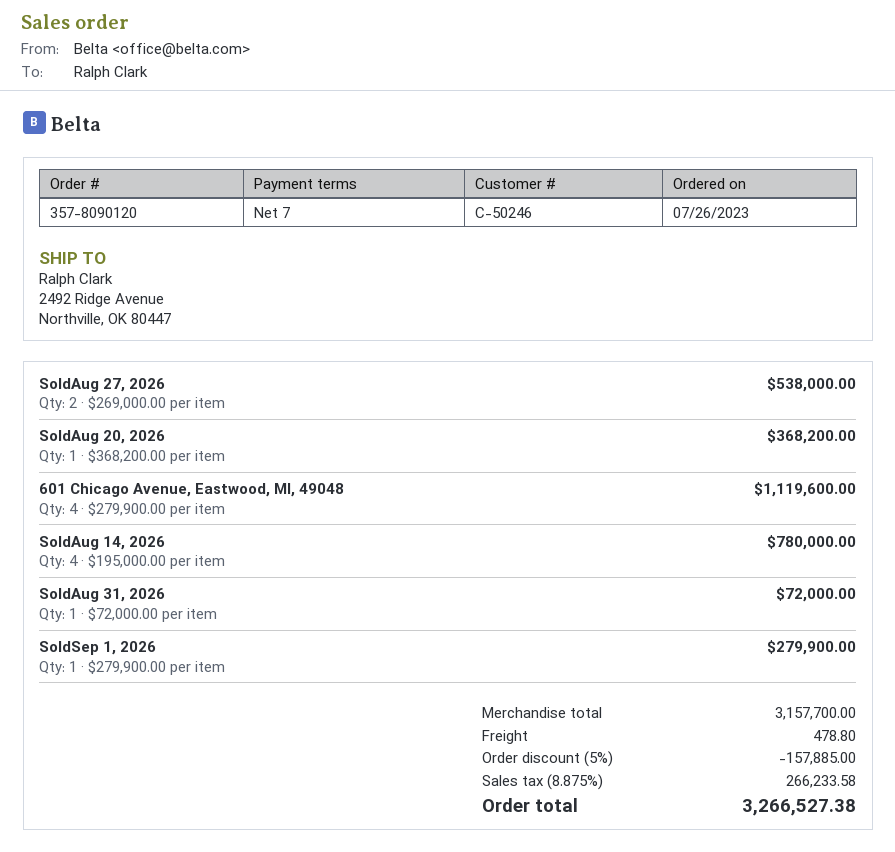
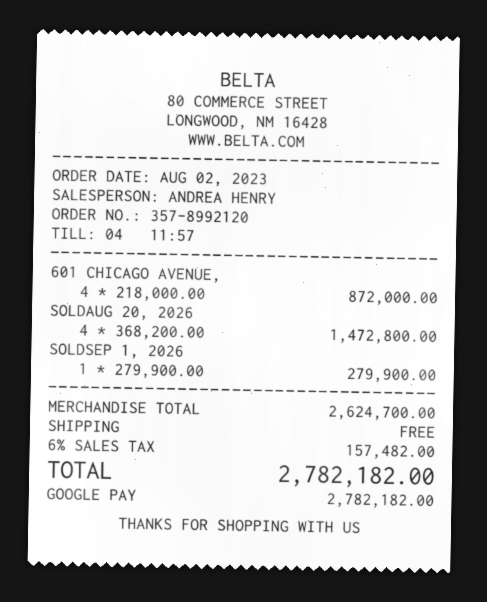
order number: 357-8090120 -> 357-8992120
order date: 2023-07-26 -> 2023-08-02
SoldAug 27, 2026: 2 x 269000.00 = 538000.00 -> none
SoldAug 20, 2026: 1 x 368200.00 = 368200.00 -> 4 x 368200.00 = 1472800.00
601 Chicago Avenue, Eastwood, MI, 49048: 4 x 279900.00 = 1119600.00 -> 4 x 218000.00 = 872000.00
SoldAug 14, 2026: 4 x 195000.00 = 780000.00 -> none
SoldAug 31, 2026: 1 x 72000.00 = 72000.00 -> none
subtotal: 3157700.00 -> 2624700.00
discount: 5% = 157885.00 -> none
shipping: 478.80 -> 0.00
tax: 8.875% = 266233.58 -> 6% = 157482.00
total: 3266527.38 -> 2782182.00

